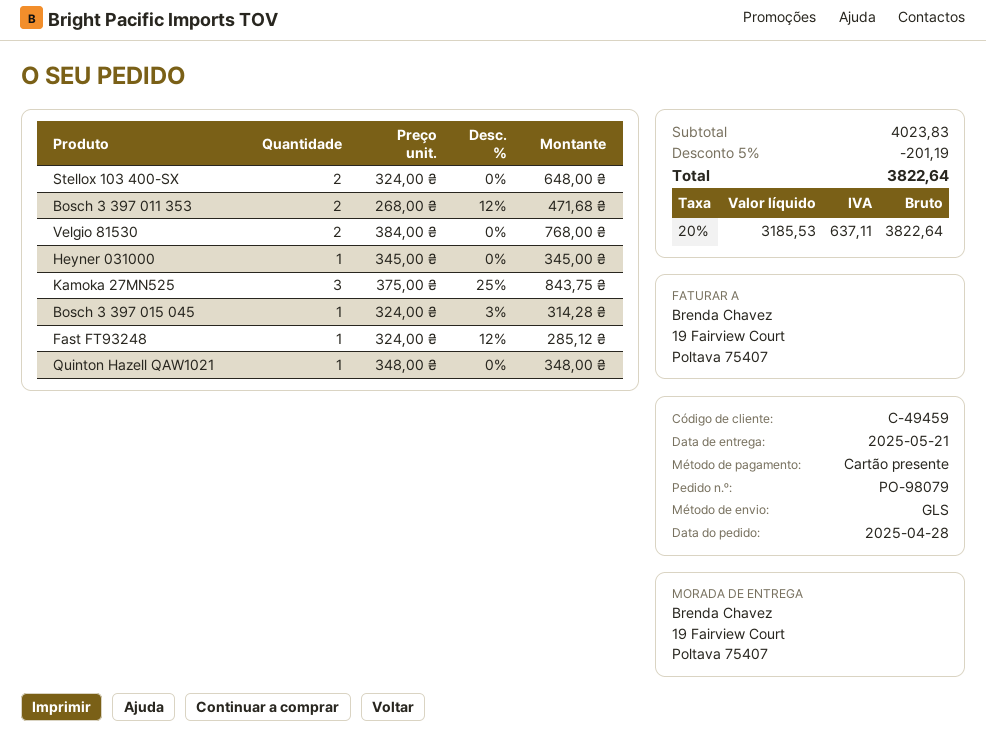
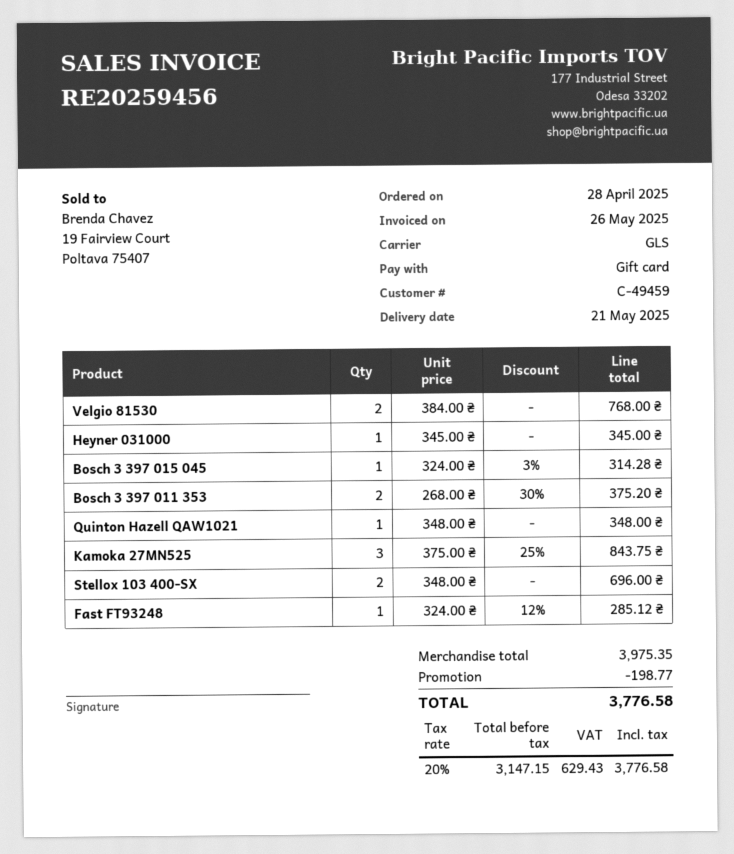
Stellox 103 400-SX: 2 x 324.00 = 648.00 -> 2 x 348.00 = 696.00
Bosch 3 397 011 353: 2 x 268.00 - 12% = 471.68 -> 2 x 268.00 - 30% = 375.20
subtotal: 4023.83 -> 3975.35
discount: 201.19 -> 198.77
net: 3185.53 -> 3147.15
tax: 20% = 637.11 -> 20% = 629.43
total: 3822.64 -> 3776.58

